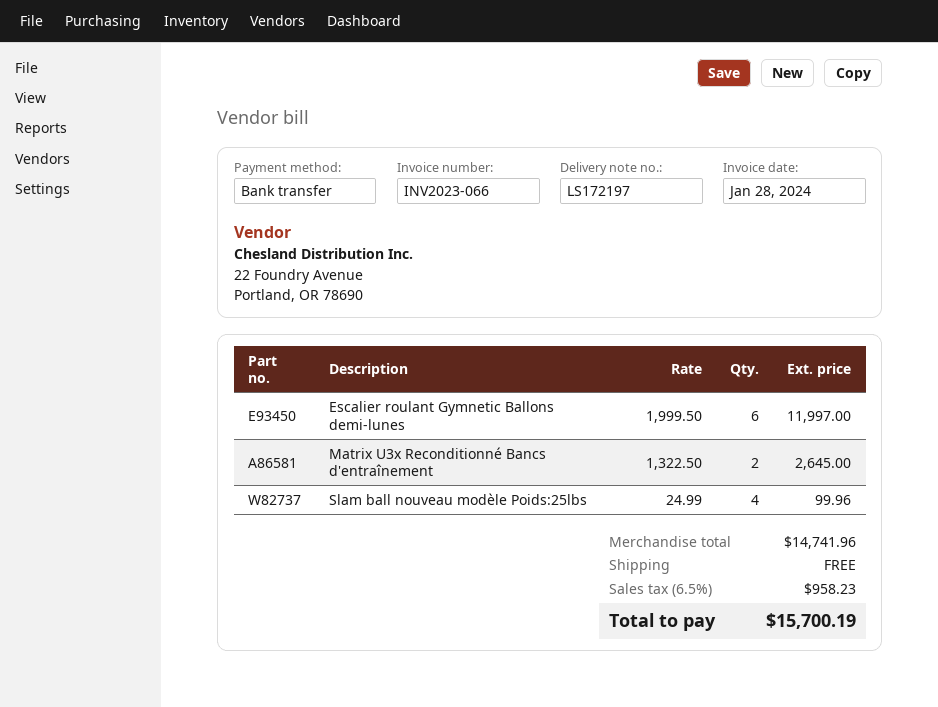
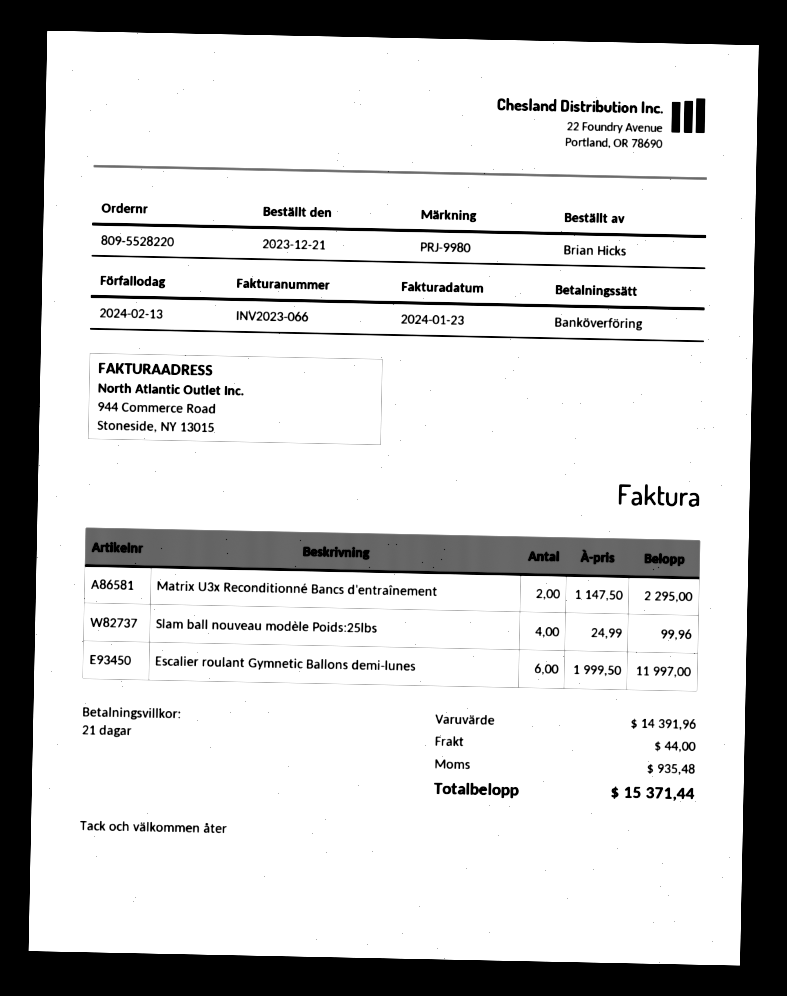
invoice date: 2024-01-28 -> 2024-01-23
Matrix U3x Reconditionné Bancs d'entraînement: 2 x 1322.50 = 2645.00 -> 2 x 1147.50 = 2295.00
subtotal: 14741.96 -> 14391.96
shipping: 0.00 -> 44.00
tax: 958.23 -> 935.48
total: 15700.19 -> 15371.44

